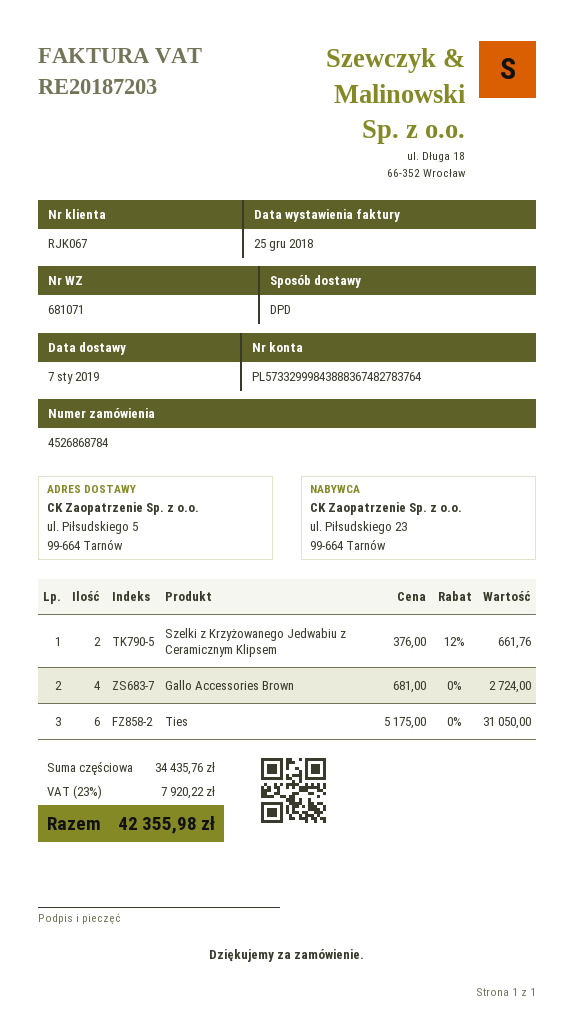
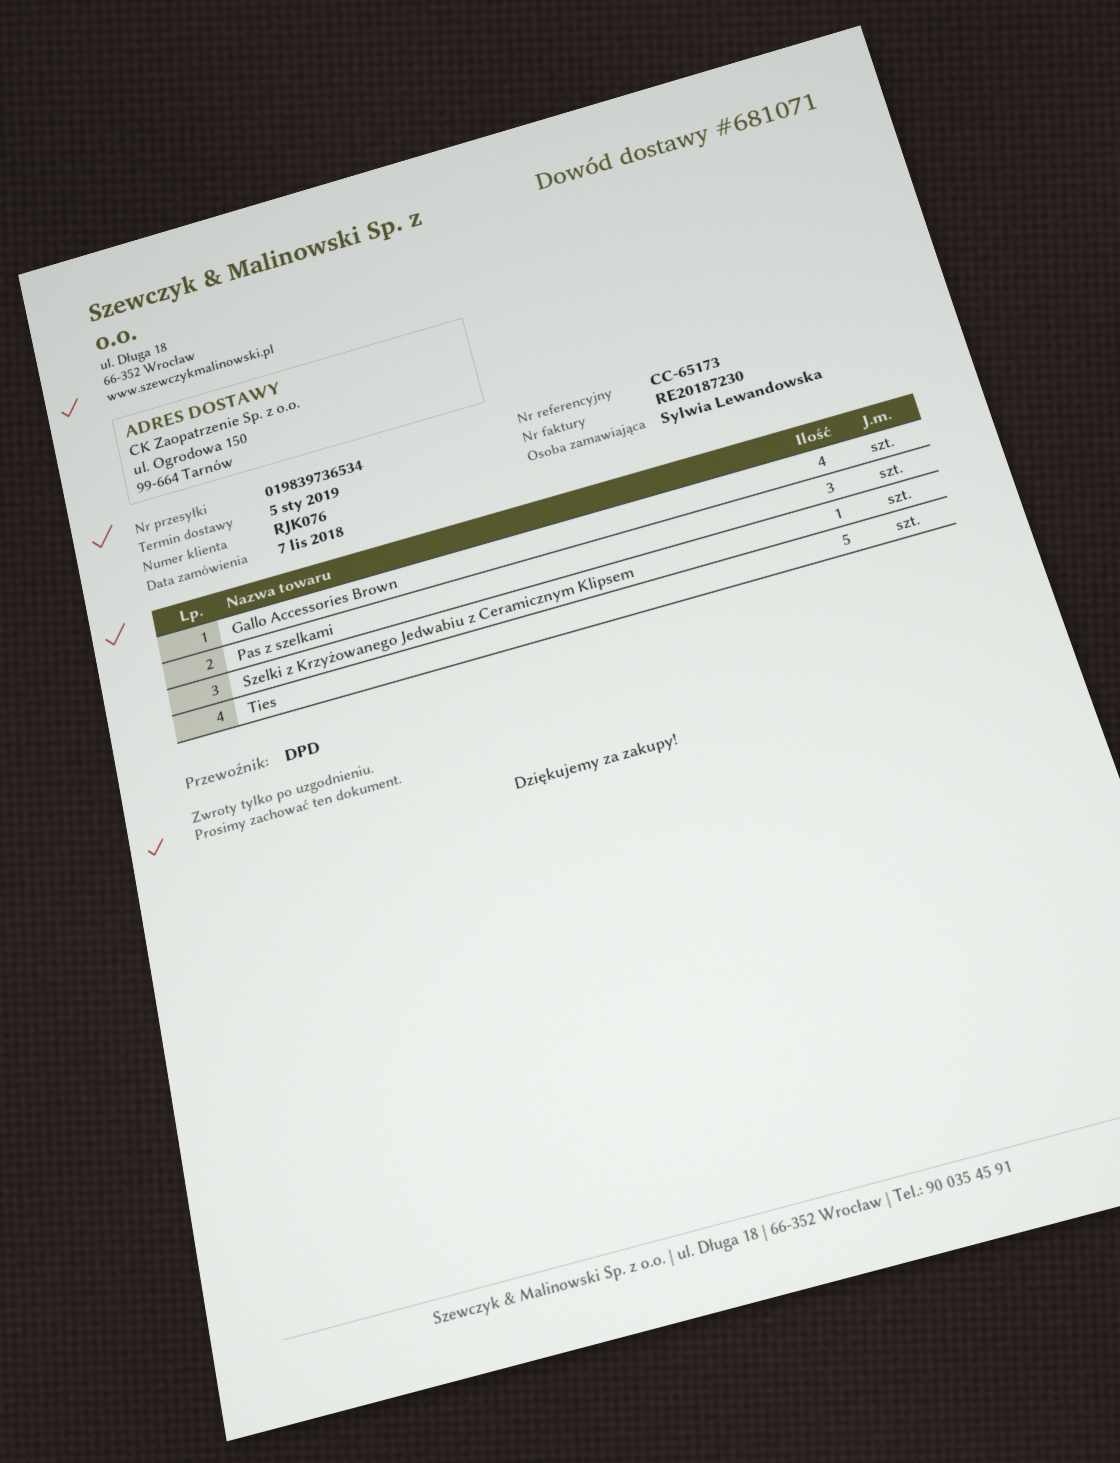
delivery date: 2019-01-07 -> 2019-01-05
invoice number: RE20187203 -> RE20187230
customer number: RJK067 -> RJK076
ship to: ul. Piłsudskiego 5, 99-664 Tarnów -> ul. Ogrodowa 150, 99-664 Tarnów
Szelki z Krzyżowanego Jedwabiu z Ceramicznym Klipsem: 2 -> 1
Ties: 6 -> 5
Pas z szelkami: none -> 3

